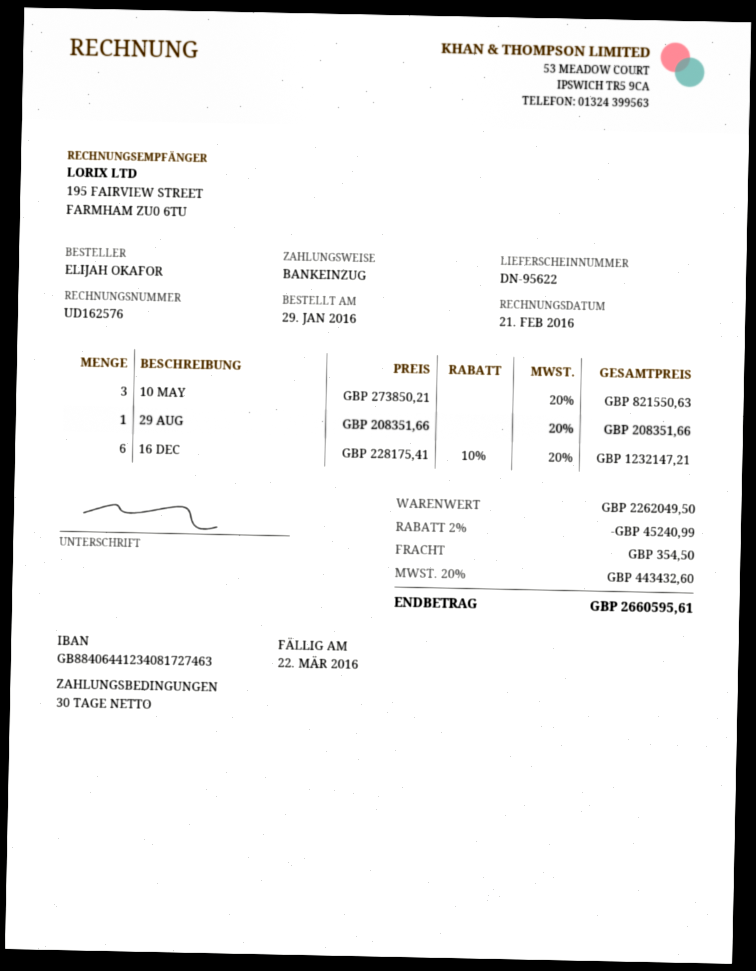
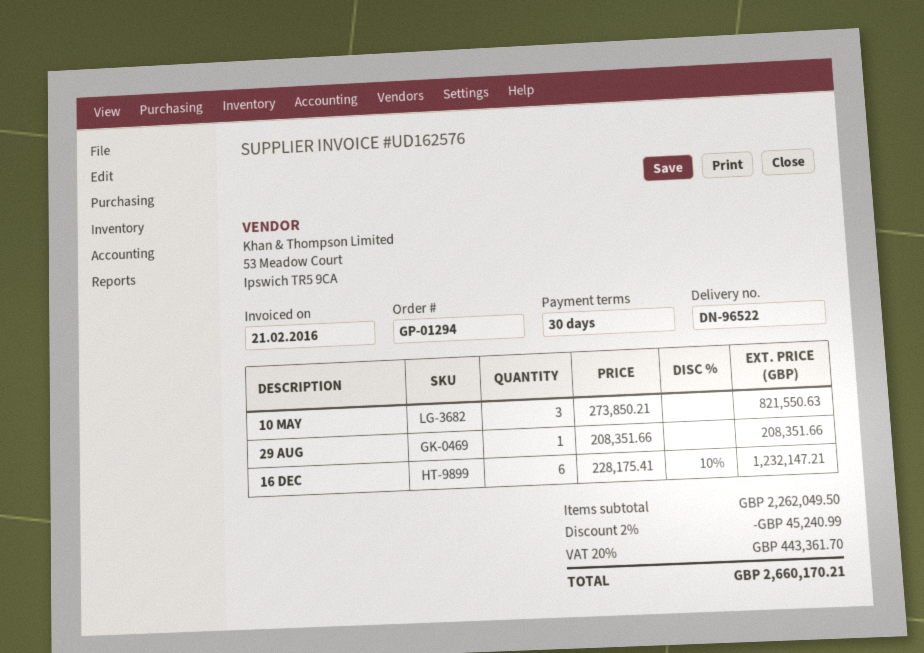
delivery note number: DN-95622 -> DN-96522
shipping: 354.50 -> none
tax: 20% = 443432.60 -> 20% = 443361.70
total: 2660595.61 -> 2660170.21

